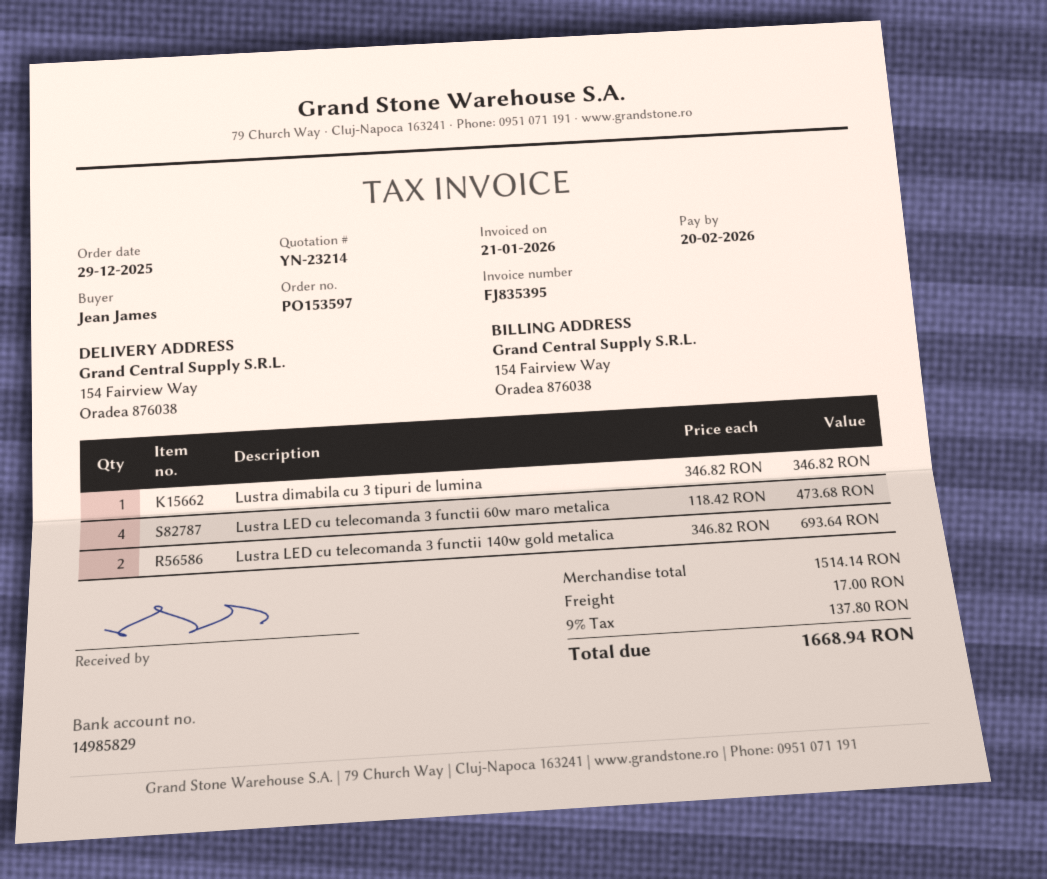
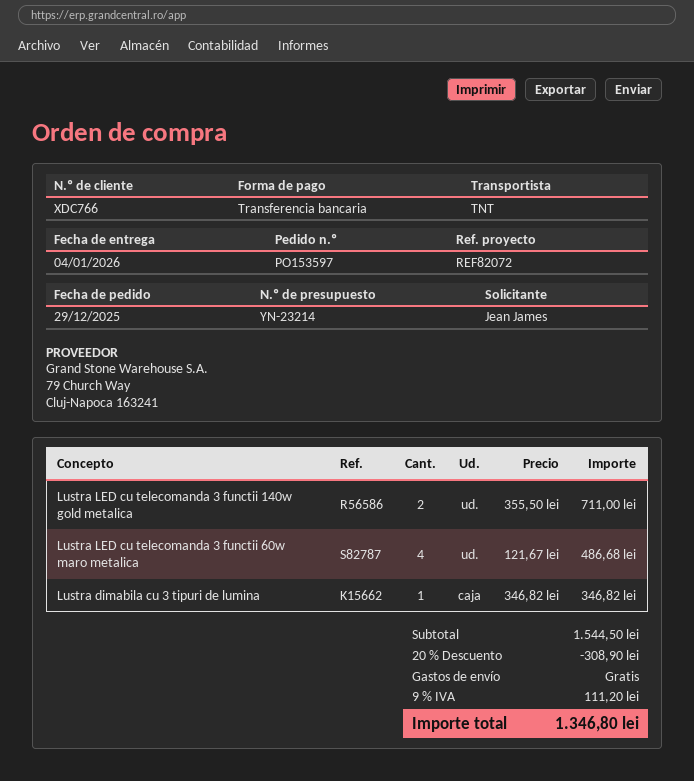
Lustra LED cu telecomanda 3 functii 60w maro metalica: 4 x 118.42 = 473.68 -> 4 x 121.67 = 486.68
Lustra LED cu telecomanda 3 functii 140w gold metalica: 2 x 346.82 = 693.64 -> 2 x 355.50 = 711.00
subtotal: 1514.14 -> 1544.50
discount: none -> 20% = 308.90
shipping: 17.00 -> 0.00
tax: 9% = 137.80 -> 9% = 111.20
total: 1668.94 -> 1346.80

